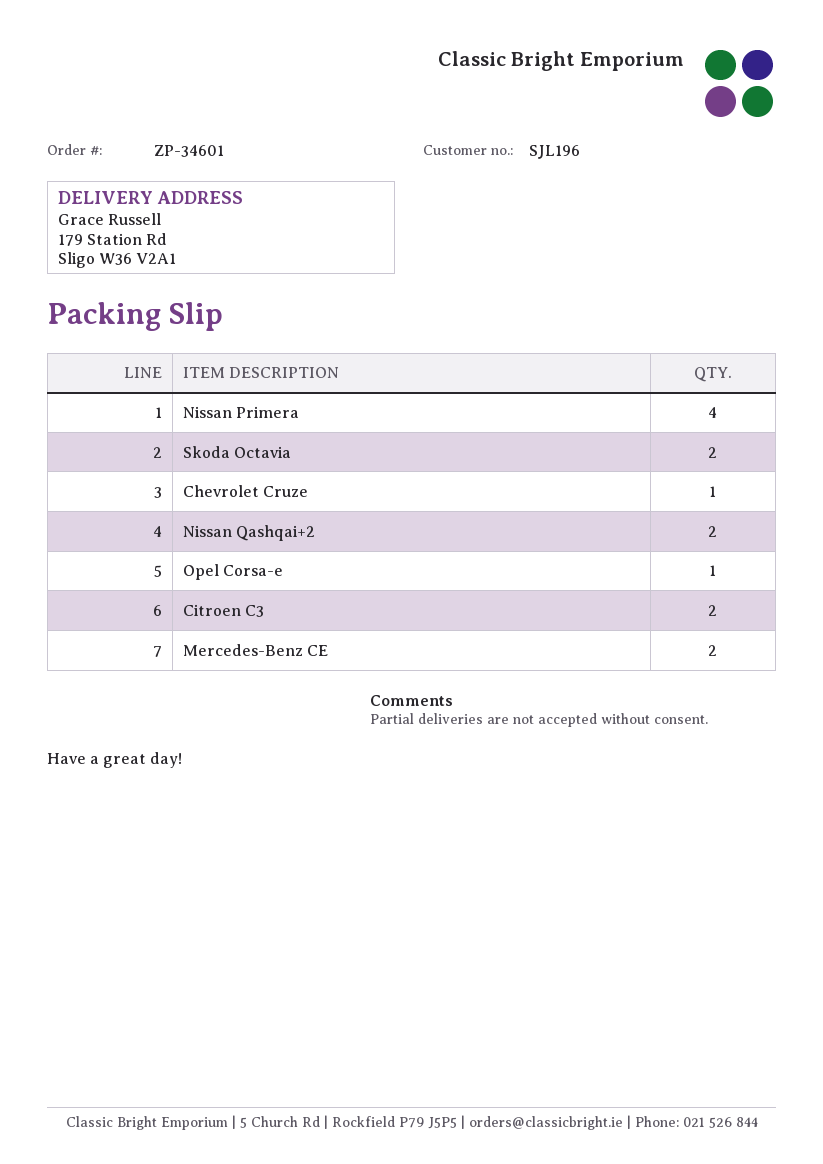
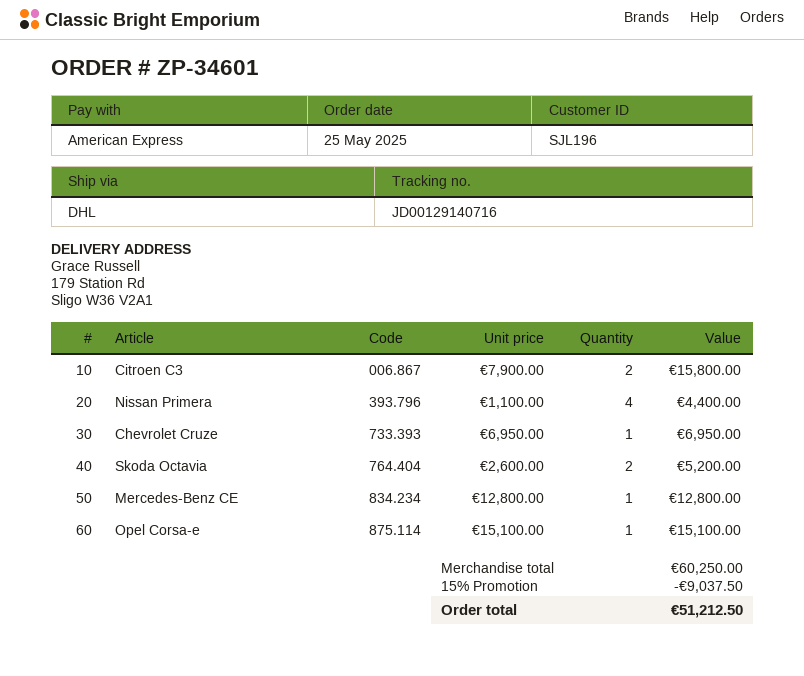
Nissan Qashqai+2: 2 -> none
Mercedes-Benz CE: 2 -> 1

